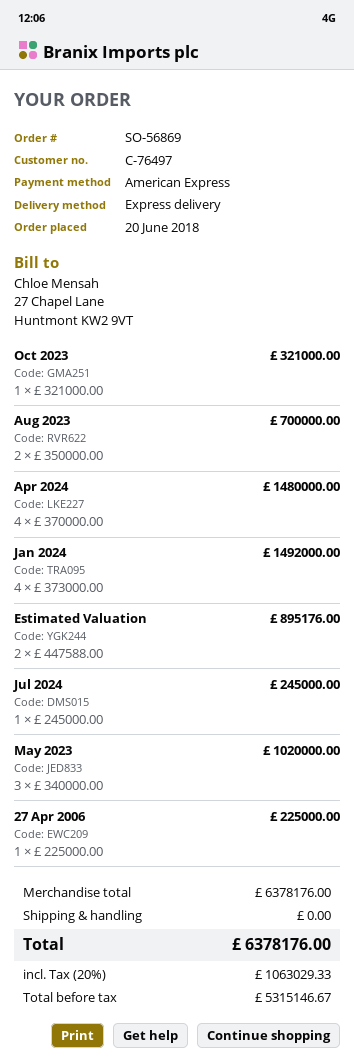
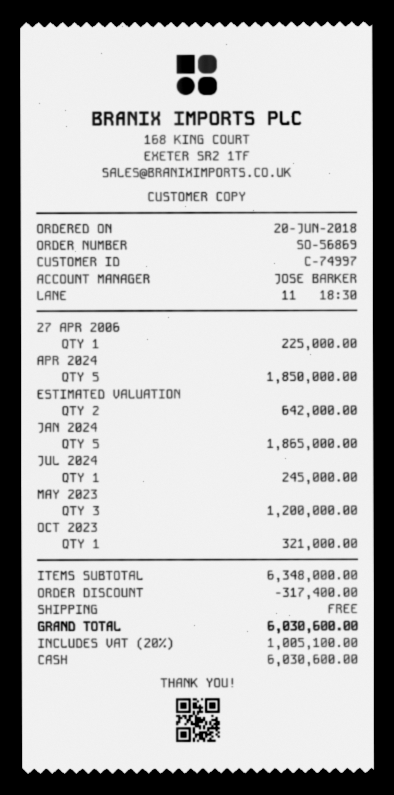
customer number: C-76497 -> C-74997
payment method: American Express -> cash
Aug 2023: 2 for 700000.00 -> none
Apr 2024: 4 for 1480000.00 -> 5 for 1850000.00
Jan 2024: 4 for 1492000.00 -> 5 for 1865000.00
Estimated Valuation: 2 for 895176.00 -> 2 for 642000.00
May 2023: 3 for 1020000.00 -> 3 for 1200000.00
subtotal: 6378176.00 -> 6348000.00
discount: none -> 317400.00
tax: 20% = 1063029.33 -> 20% = 1005100.00
total: 6378176.00 -> 6030600.00

